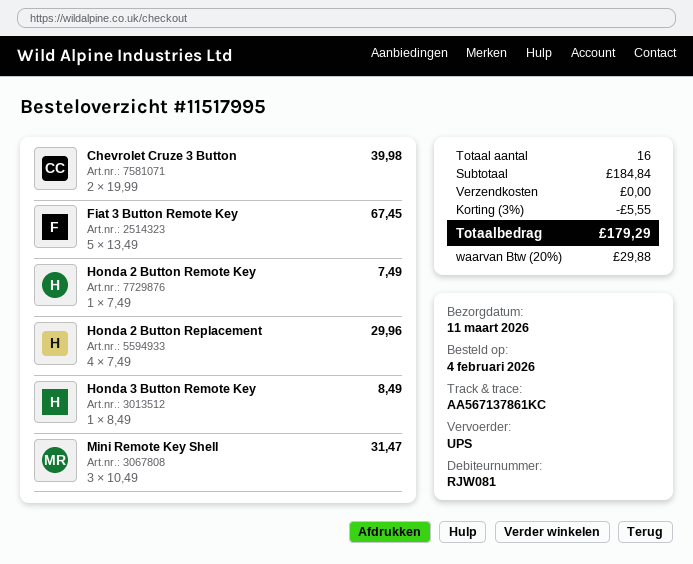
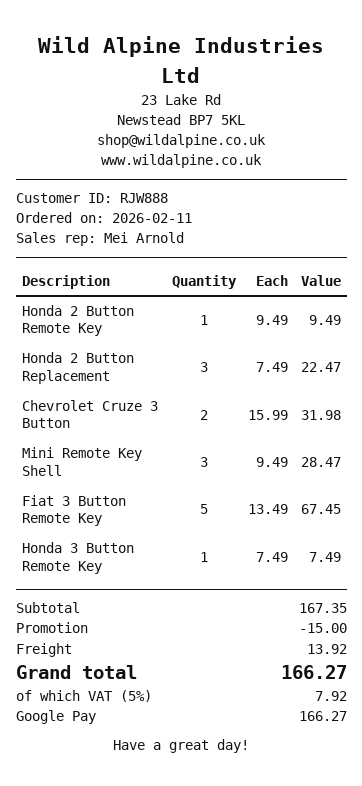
order date: 2026-02-04 -> 2026-02-11
customer number: RJW081 -> RJW888
Chevrolet Cruze 3 Button: 2 x 19.99 = 39.98 -> 2 x 15.99 = 31.98
Honda 2 Button Remote Key: 1 x 7.49 = 7.49 -> 1 x 9.49 = 9.49
Honda 2 Button Replacement: 4 x 7.49 = 29.96 -> 3 x 7.49 = 22.47
Honda 3 Button Remote Key: 1 x 8.49 = 8.49 -> 1 x 7.49 = 7.49
Mini Remote Key Shell: 3 x 10.49 = 31.47 -> 3 x 9.49 = 28.47
subtotal: 184.84 -> 167.35
discount: 5.55 -> 15.00
shipping: 0.00 -> 13.92
tax: 20% = 29.88 -> 5% = 7.92
total: 179.29 -> 166.27

